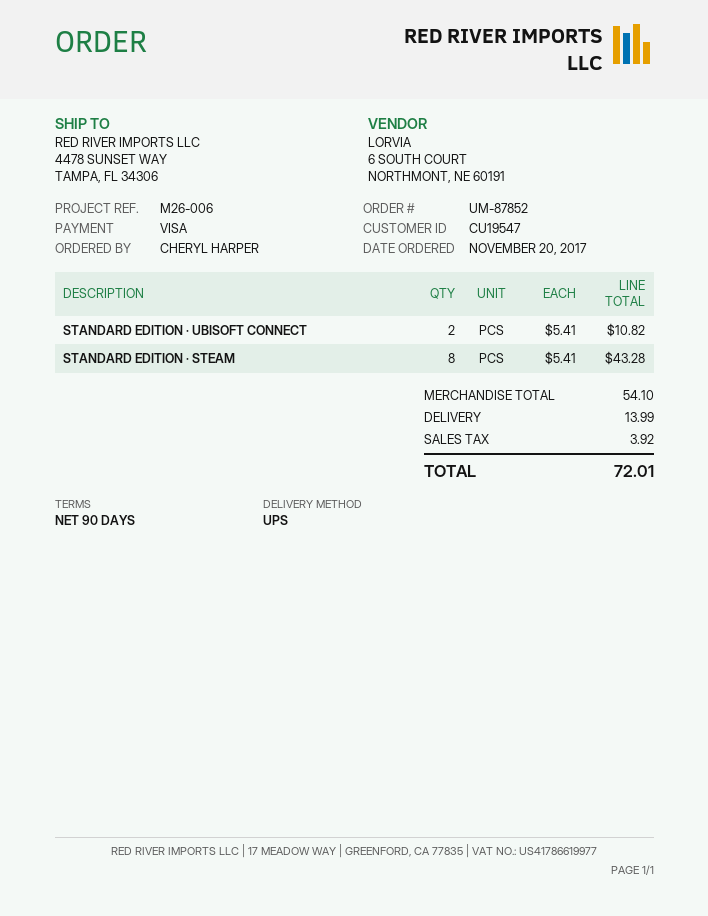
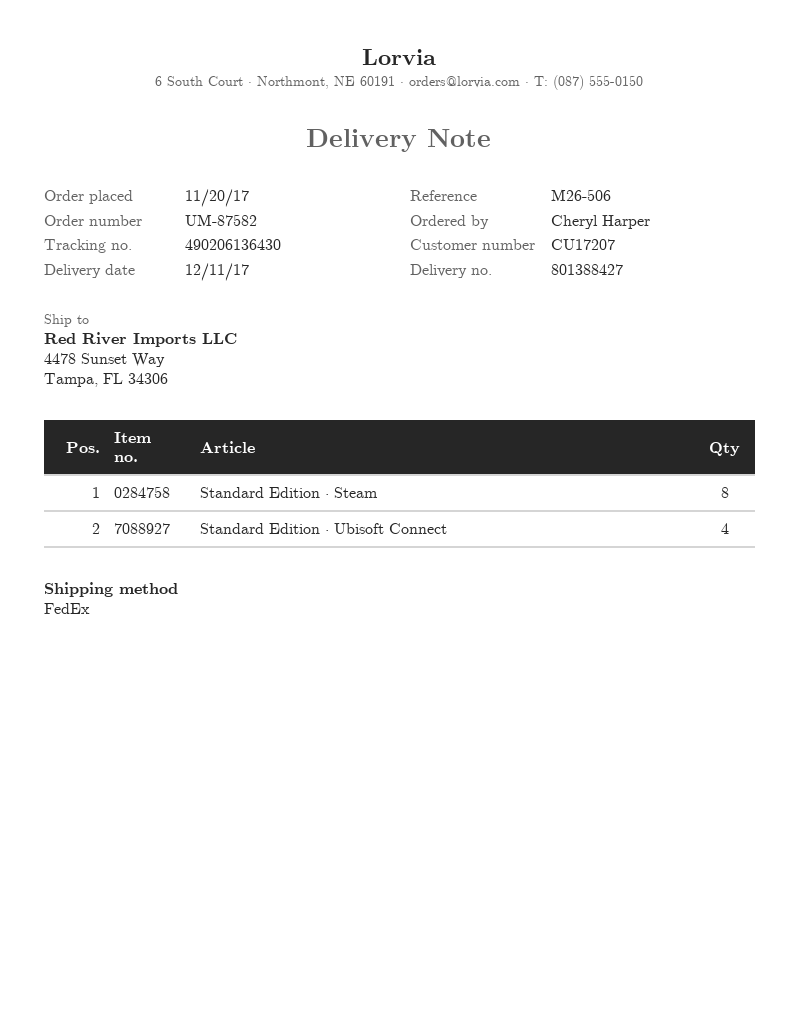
order number: UM-87852 -> UM-87582
customer number: CU19547 -> CU17207
reference: M26-006 -> M26-506
shipping method: UPS -> FedEx
STANDARD EDITION · UBISOFT CONNECT: 2 -> 4

